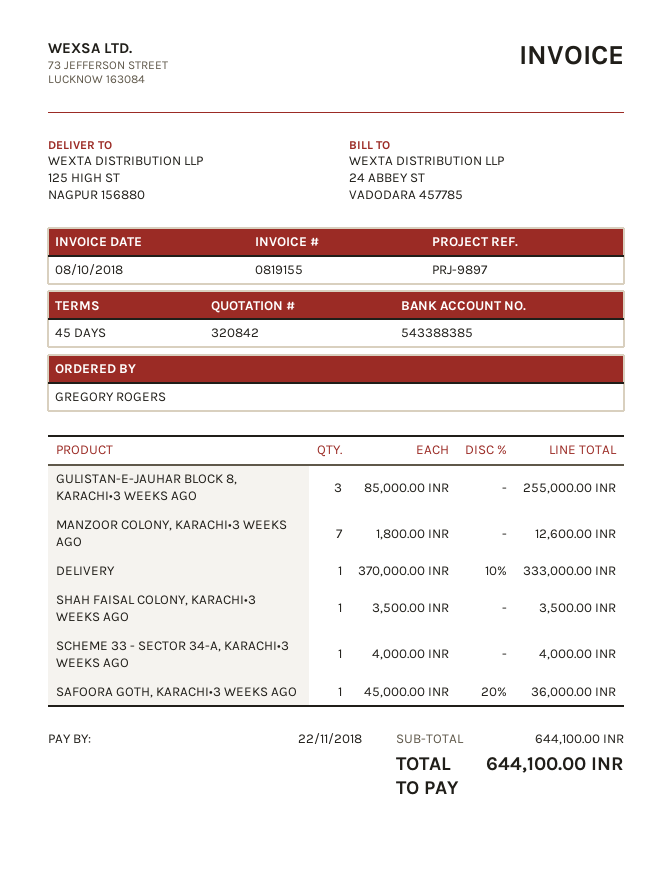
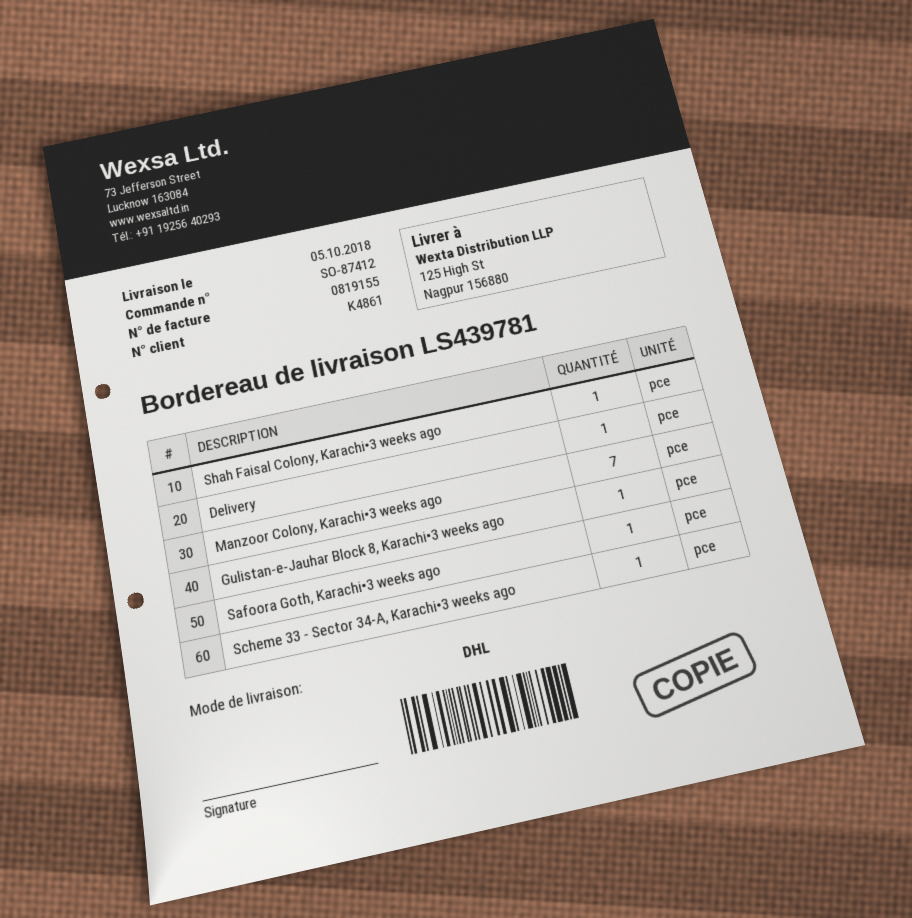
GULISTAN-E-JAUHAR BLOCK 8, KARACHI•3 WEEKS AGO: 3 -> 1

